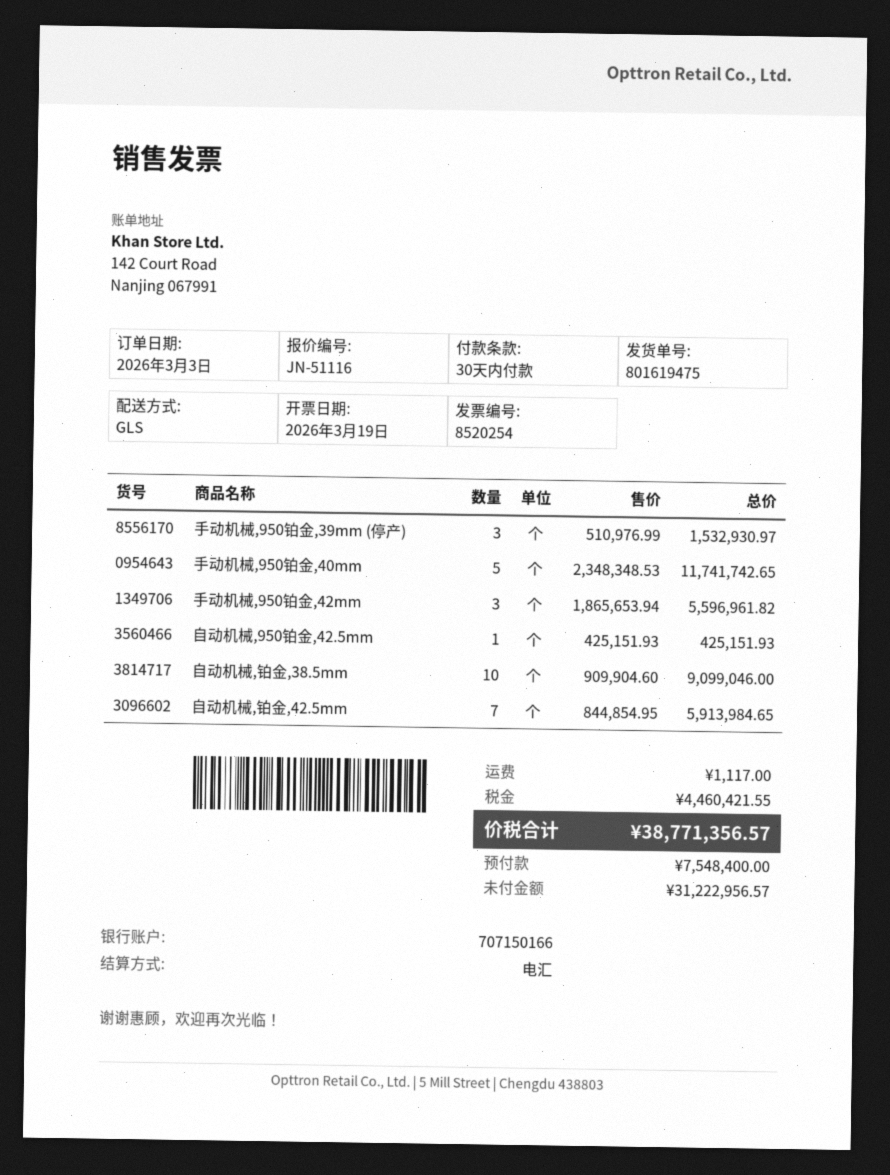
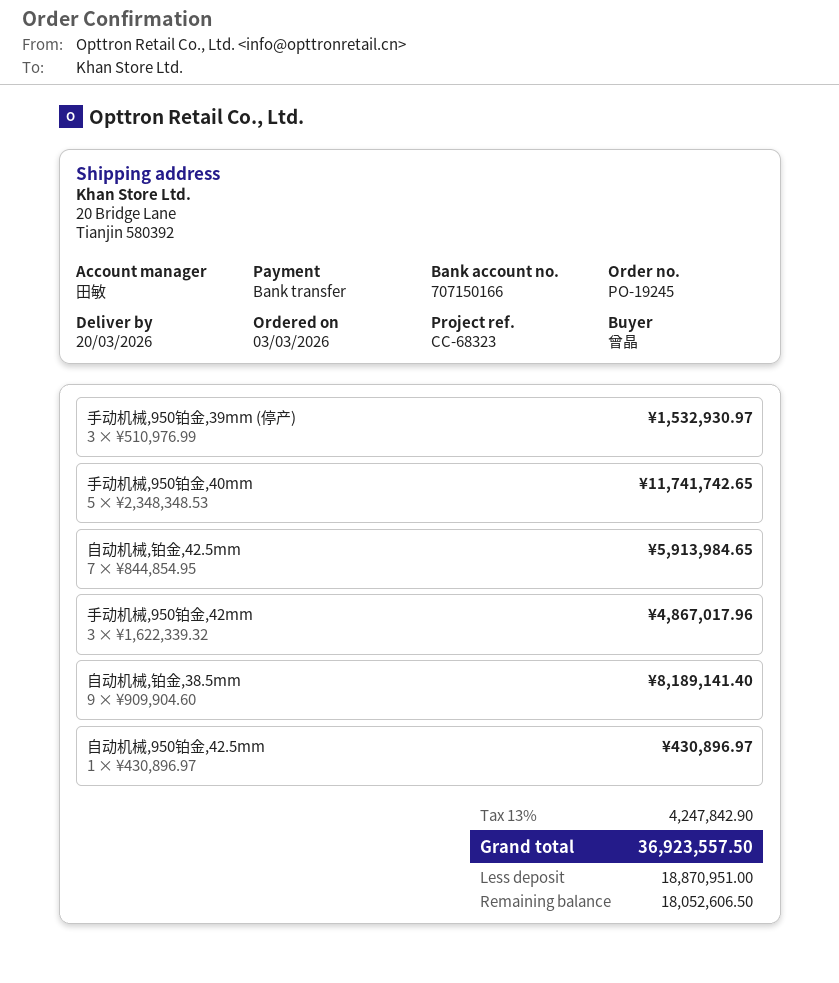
手动机械,950铂金,42mm: 3 x 1865653.94 = 5596961.82 -> 3 x 1622339.32 = 4867017.96
自动机械,950铂金,42.5mm: 1 x 425151.93 = 425151.93 -> 1 x 430896.97 = 430896.97
自动机械,铂金,38.5mm: 10 x 909904.60 = 9099046.00 -> 9 x 909904.60 = 8189141.40
shipping: 1117.00 -> none
tax: 4460421.55 -> 4247842.90
total: 38771356.57 -> 36923557.50
deposit: 7548400.00 -> 18870951.00
balance: 31222956.57 -> 18052606.50

